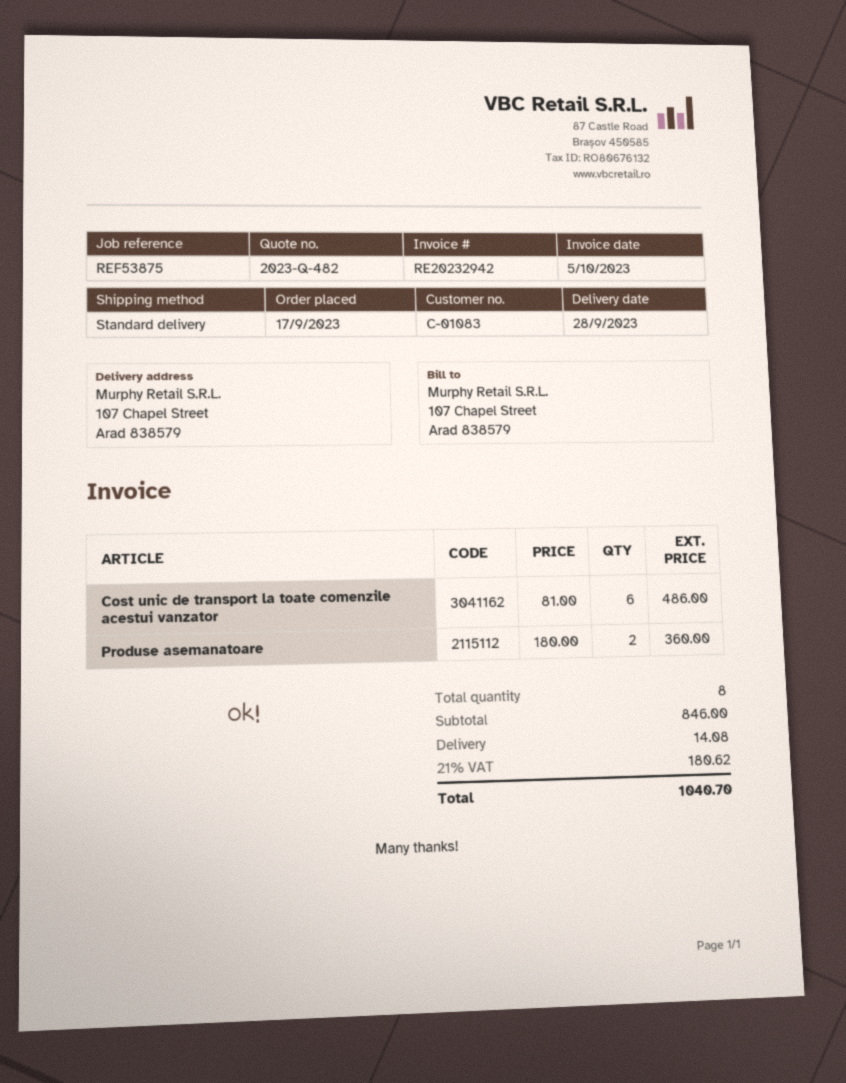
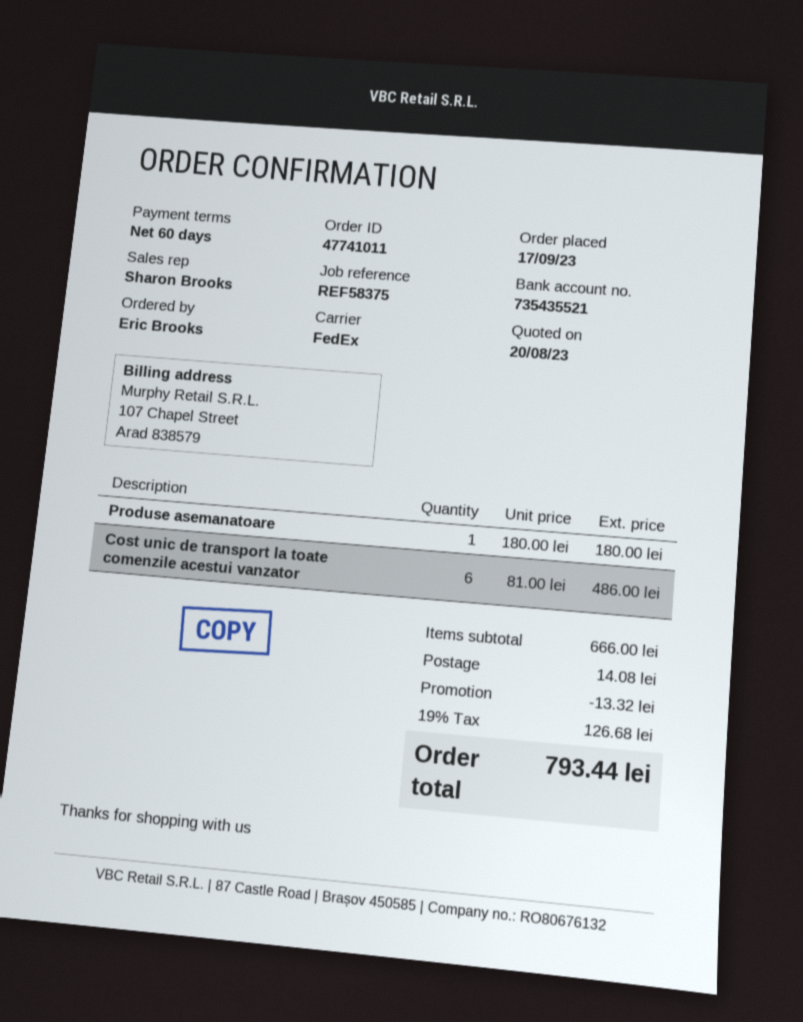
reference: REF53875 -> REF58375
shipping method: standard -> FedEx
Produse asemanatoare: 2 x 180.00 = 360.00 -> 1 x 180.00 = 180.00
subtotal: 846.00 -> 666.00
discount: none -> 13.32
tax: 21% = 180.62 -> 19% = 126.68
total: 1040.70 -> 793.44

